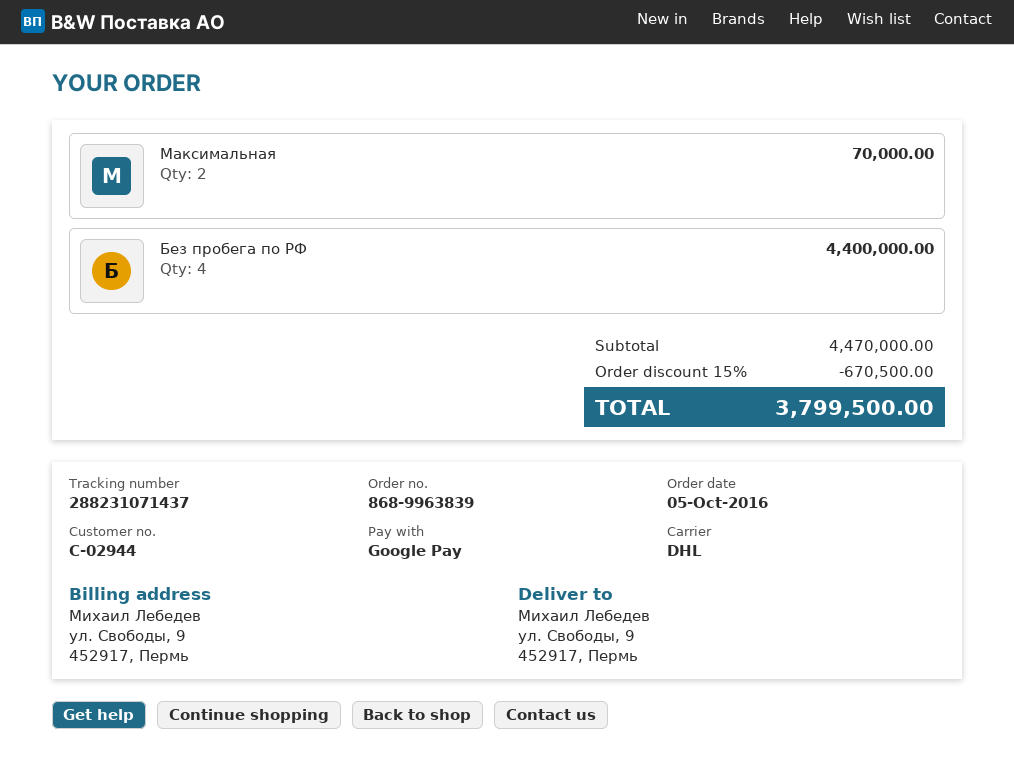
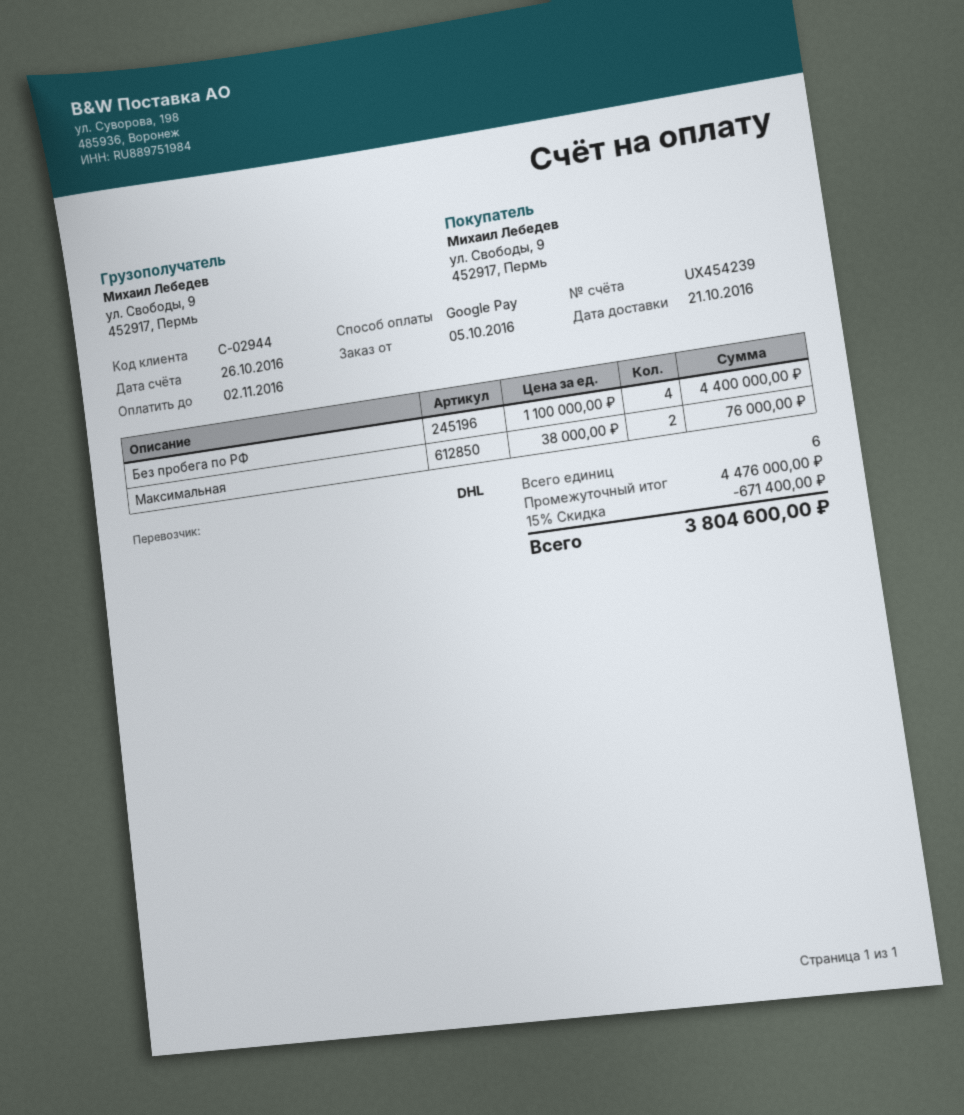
Максимальная: 2 for 70000.00 -> 2 for 76000.00
subtotal: 4470000.00 -> 4476000.00
discount: 15% = 670500.00 -> 15% = 671400.00
total: 3799500.00 -> 3804600.00

